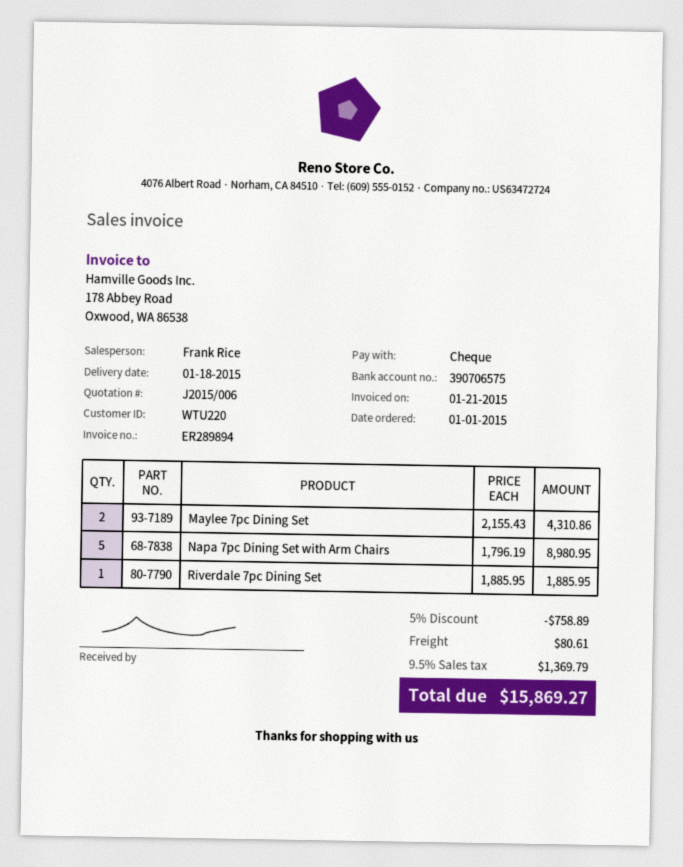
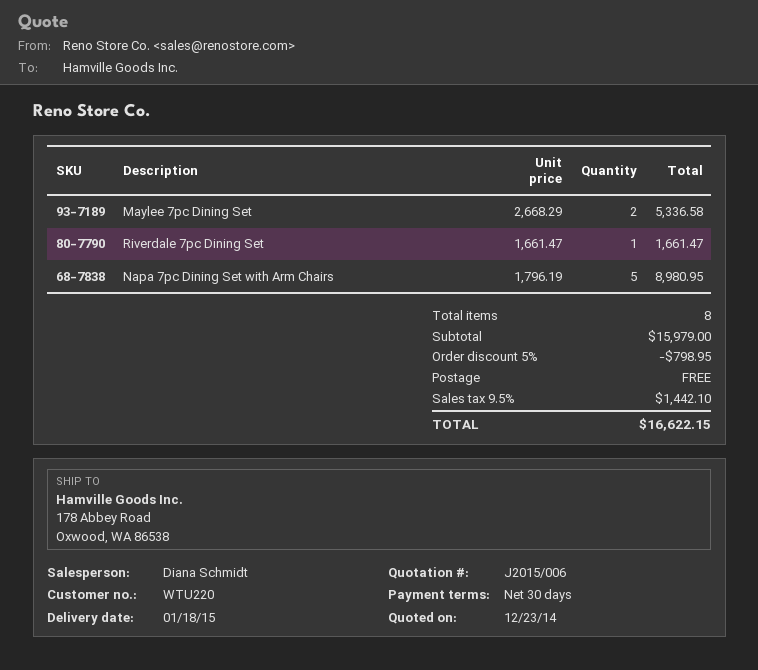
sales rep: Frank Rice -> Diana Schmidt
Maylee 7pc Dining Set: 2 x 2155.43 = 4310.86 -> 2 x 2668.29 = 5336.58
Riverdale 7pc Dining Set: 1 x 1885.95 = 1885.95 -> 1 x 1661.47 = 1661.47
discount: 5% = 758.89 -> 5% = 798.95
shipping: 80.61 -> 0.00
tax: 9.5% = 1369.79 -> 9.5% = 1442.10
total: 15869.27 -> 16622.15

